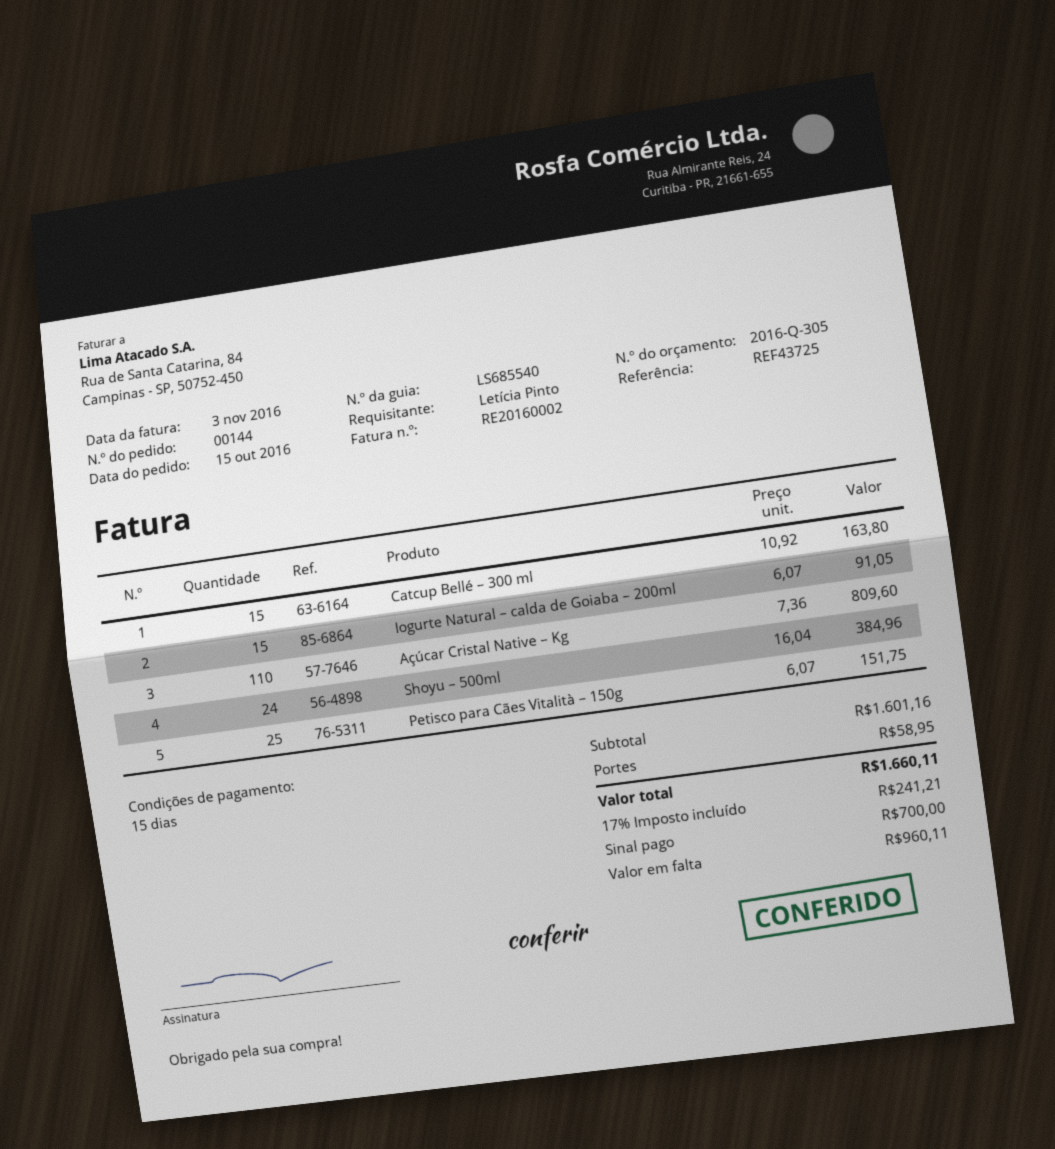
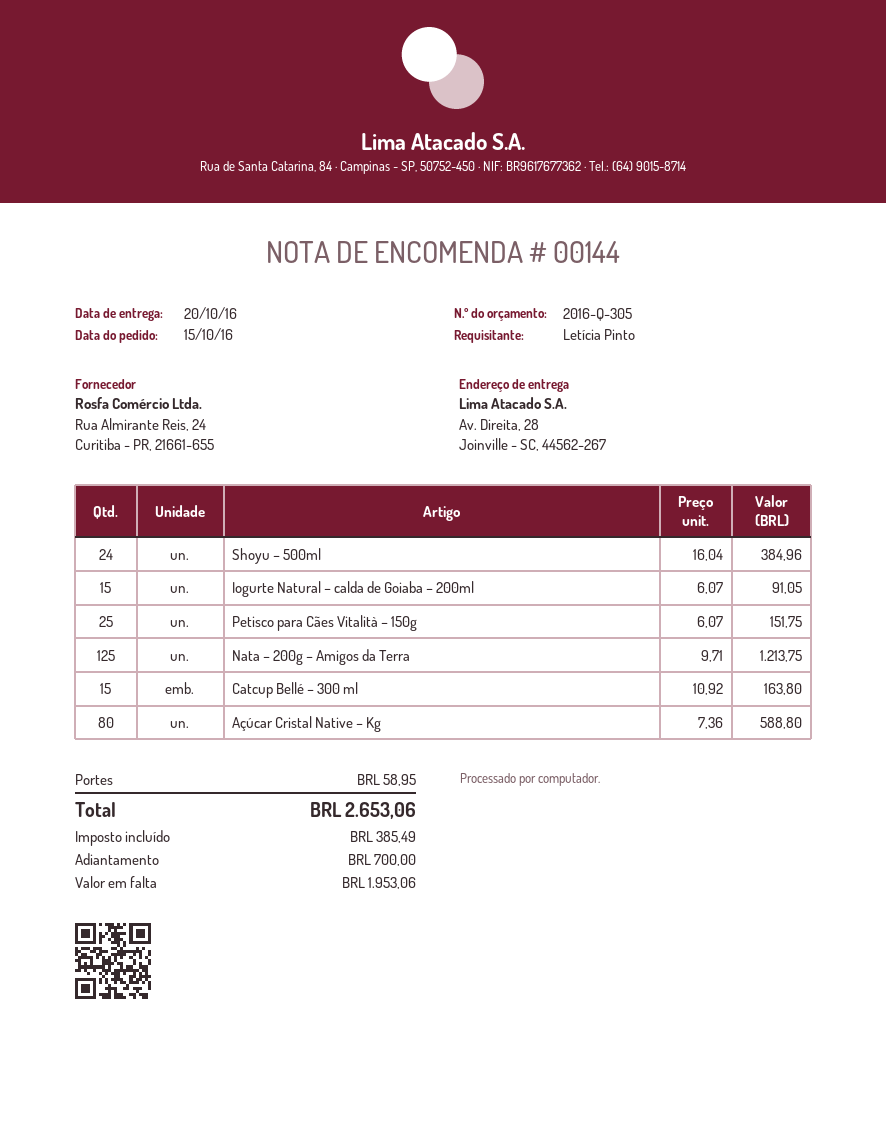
Açúcar Cristal Native – Kg: 110 x 7.36 = 809.60 -> 80 x 7.36 = 588.80
Nata – 200g – Amigos da Terra: none -> 125 x 9.71 = 1213.75
tax: 241.21 -> 385.49
total: 1660.11 -> 2653.06
balance: 960.11 -> 1953.06

